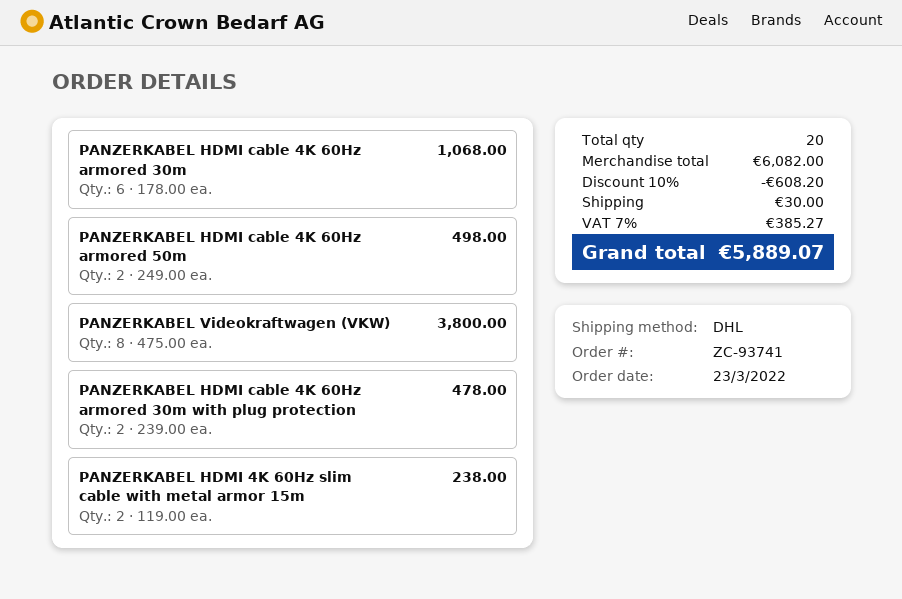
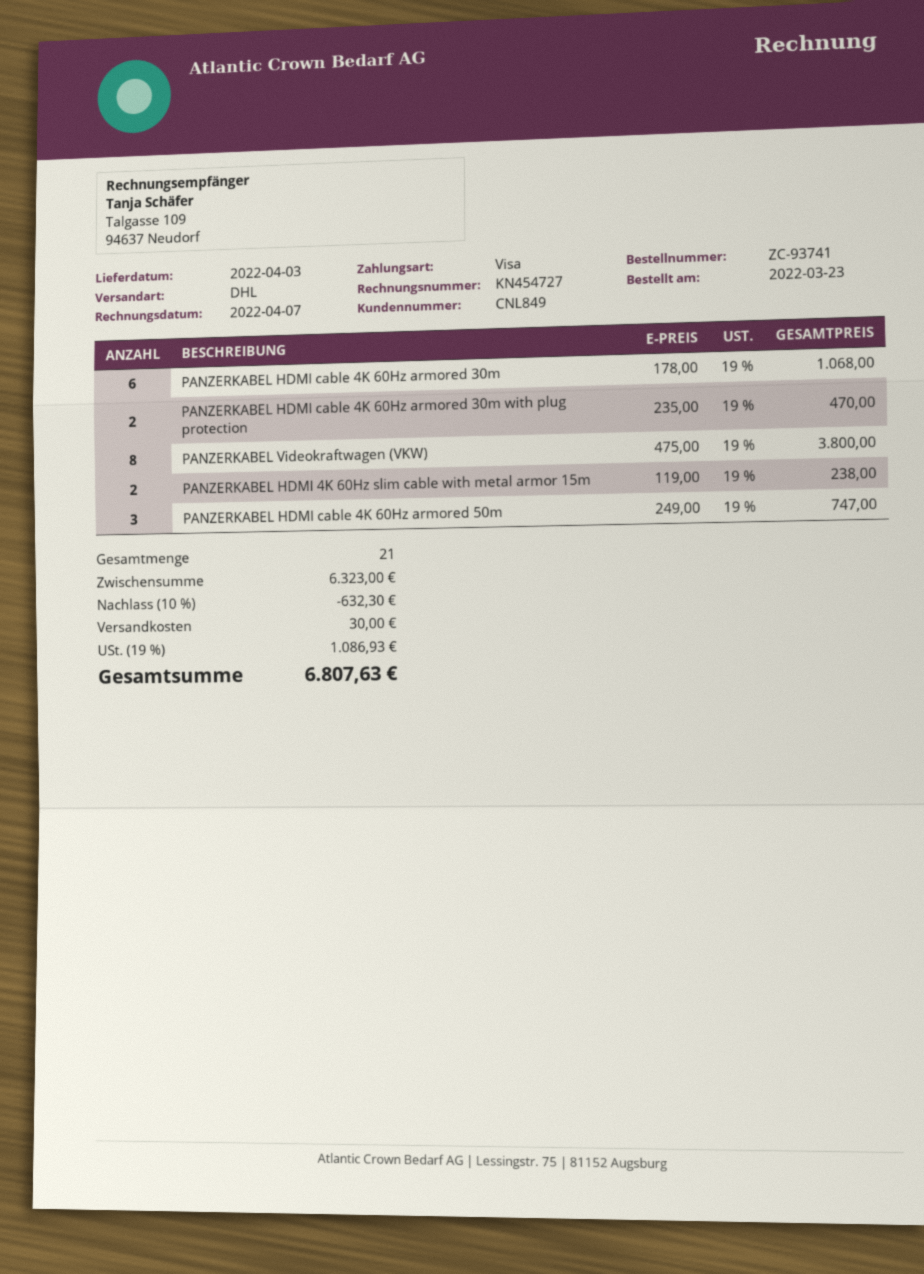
PANZERKABEL HDMI cable 4K 60Hz armored 50m: 2 x 249.00 = 498.00 -> 3 x 249.00 = 747.00
PANZERKABEL HDMI cable 4K 60Hz armored 30m with plug protection: 2 x 239.00 = 478.00 -> 2 x 235.00 = 470.00
total quantity: 20 -> 21
subtotal: 6082.00 -> 6323.00
discount: 10% = 608.20 -> 10% = 632.30
tax: 7% = 385.27 -> 19% = 1086.93
total: 5889.07 -> 6807.63

